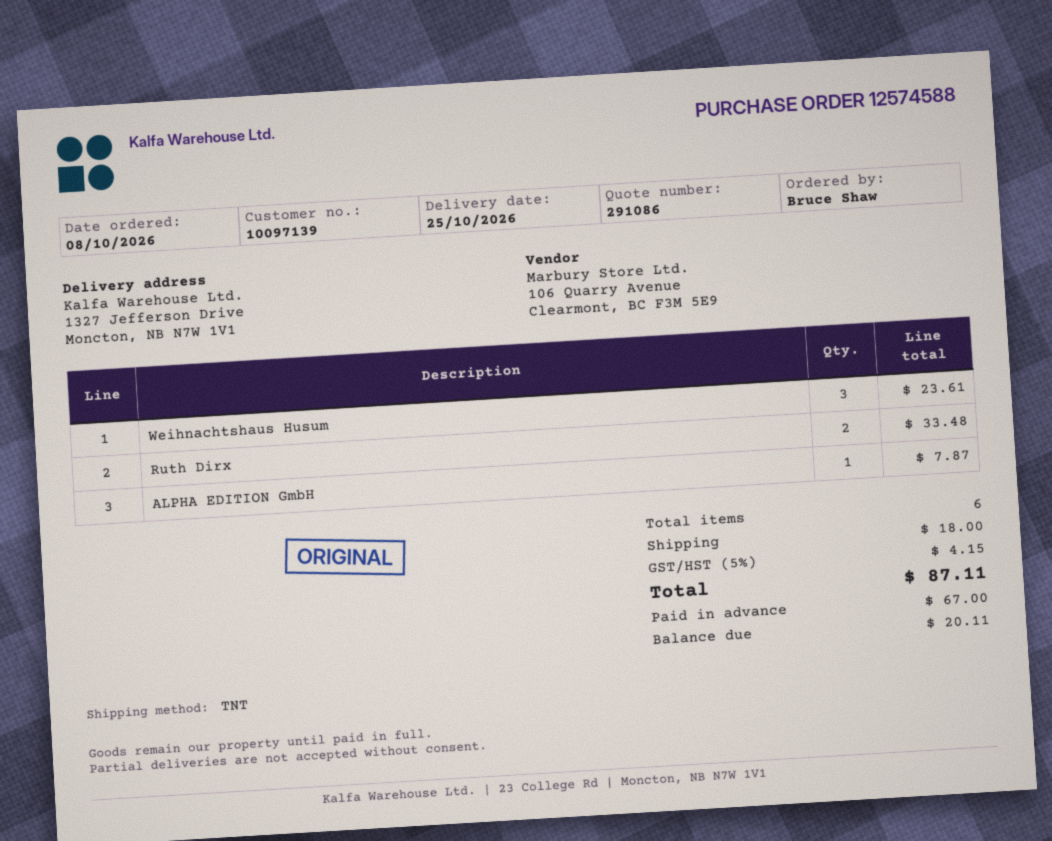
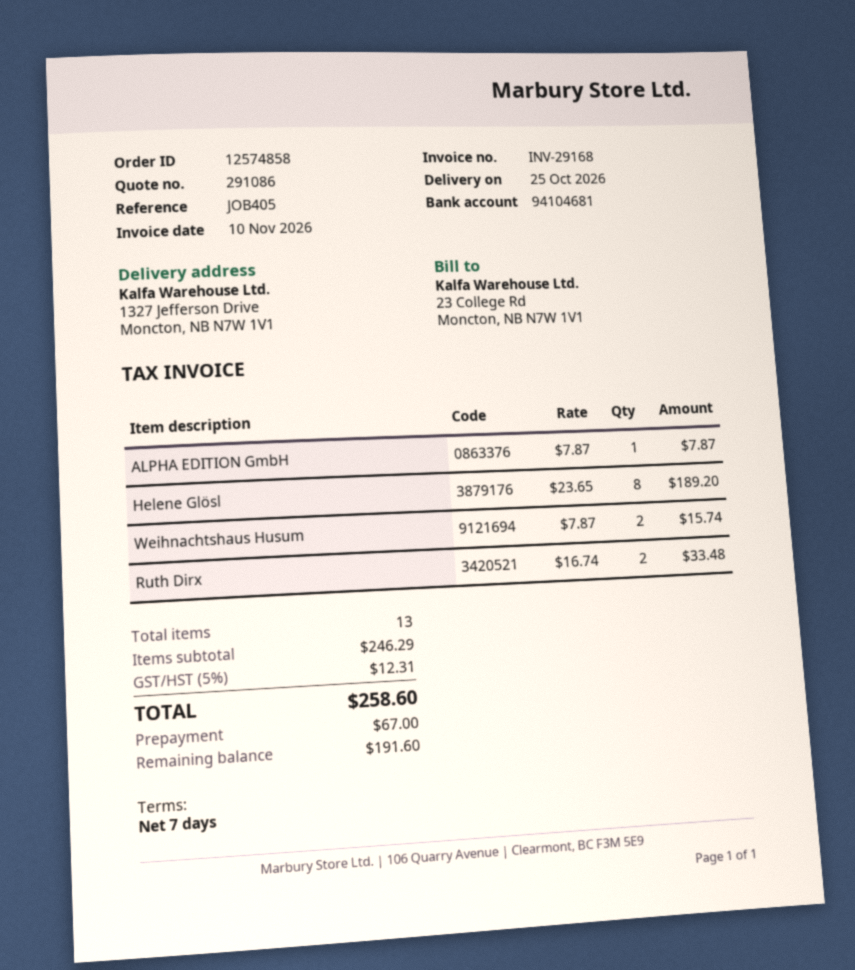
order number: 12574588 -> 12574858
Weihnachtshaus Husum: 3 for 23.61 -> 2 for 15.74
Helene Glösl: none -> 8 for 189.20
total quantity: 6 -> 13
shipping: 18.00 -> none
tax: 5% = 4.15 -> 5% = 12.31
total: 87.11 -> 258.60
balance: 20.11 -> 191.60

